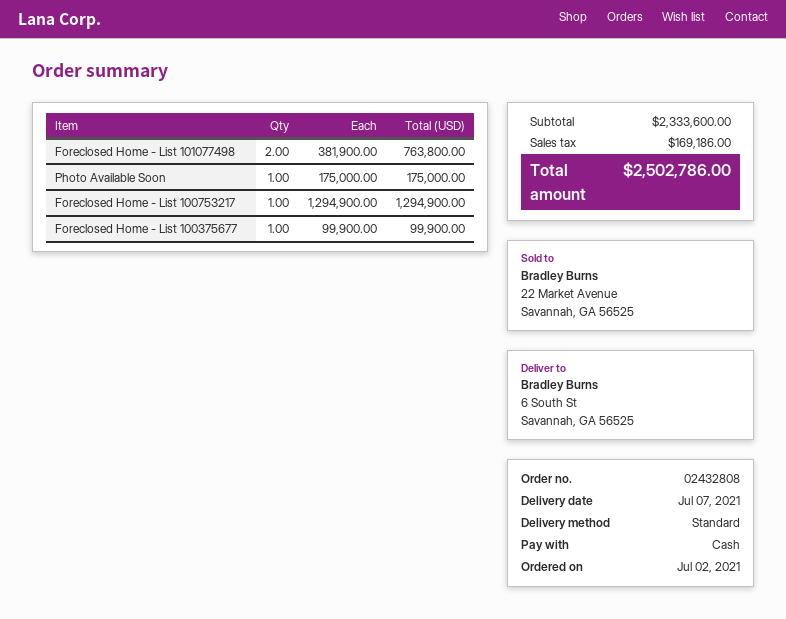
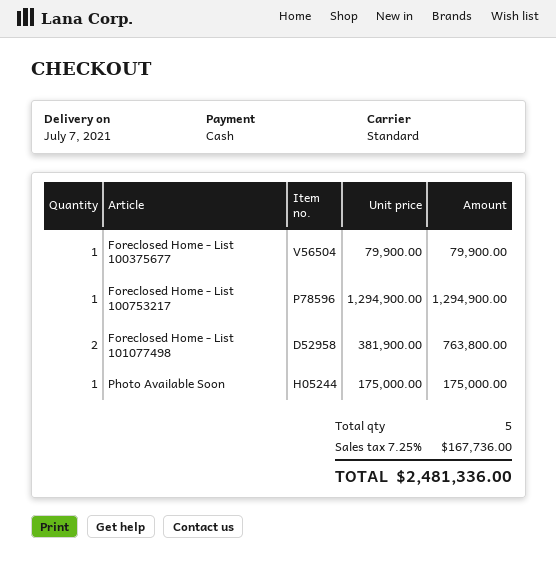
Foreclosed Home - List 100375677: 1 x 99900.00 = 99900.00 -> 1 x 79900.00 = 79900.00
tax: 169186.00 -> 167736.00
total: 2502786.00 -> 2481336.00

